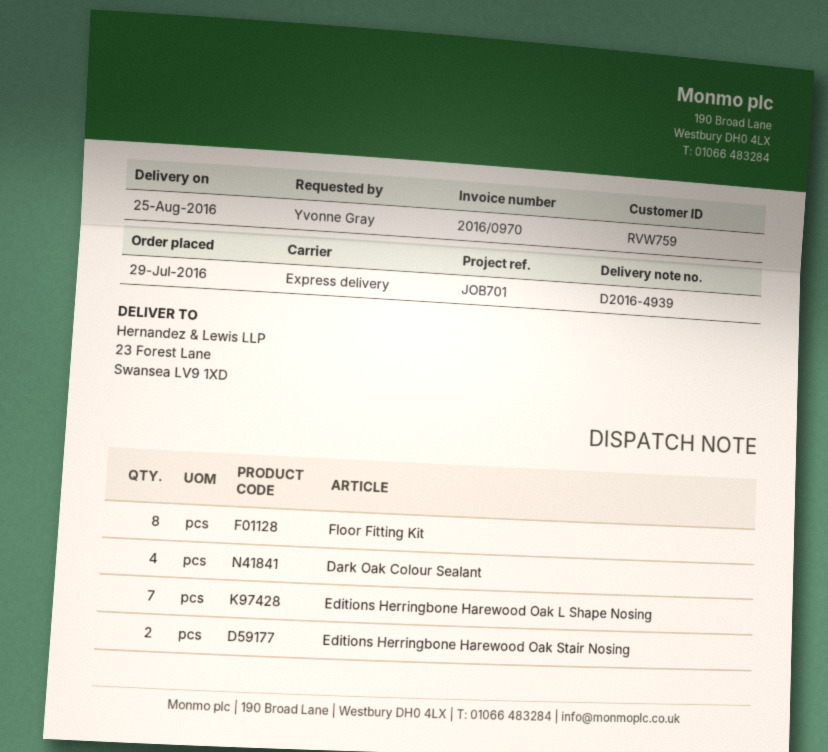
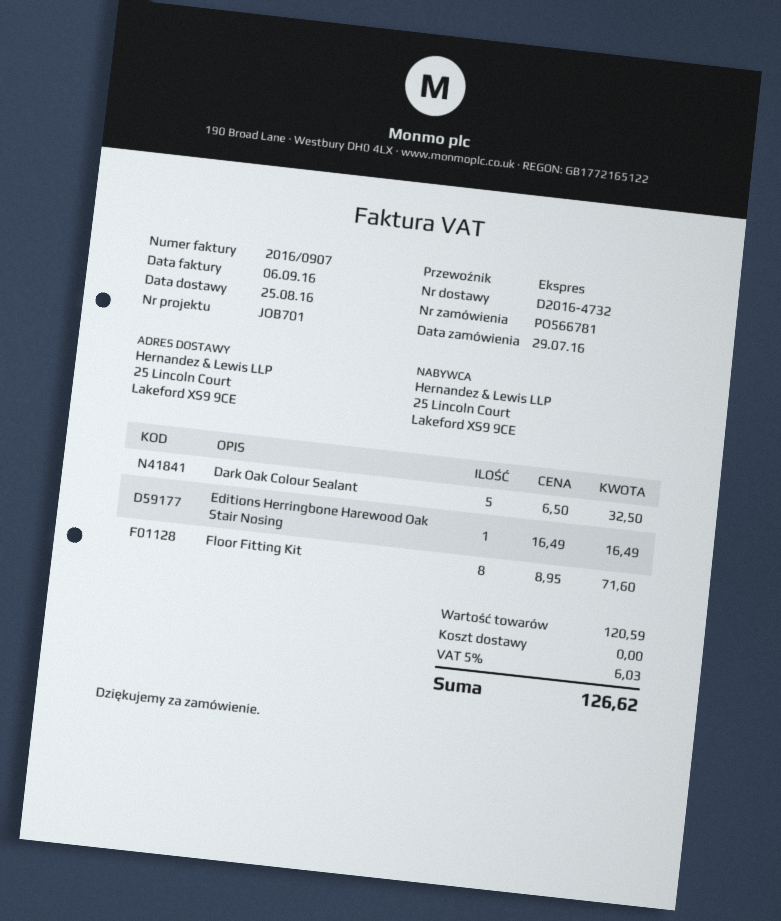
delivery note number: D2016-4939 -> D2016-4732
invoice number: 2016/0970 -> 2016/0907
ship to: 23 Forest Lane, Swansea LV9 1XD -> 25 Lincoln Court, Lakeford XS9 9CE
Dark Oak Colour Sealant: 4 -> 5
Editions Herringbone Harewood Oak L Shape Nosing: 7 -> none
Editions Herringbone Harewood Oak Stair Nosing: 2 -> 1

